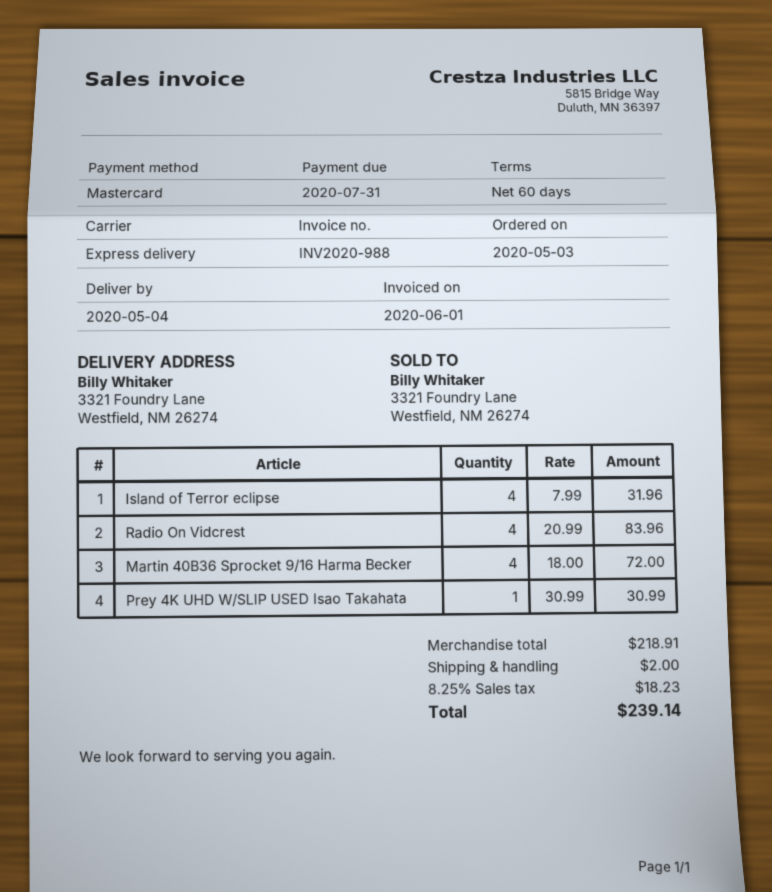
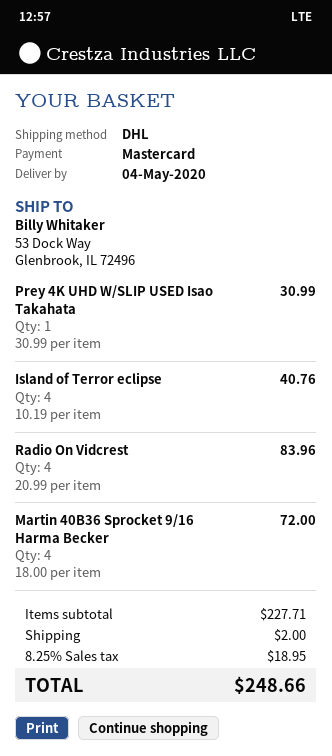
shipping method: express -> DHL
ship to: 3321 Foundry Lane, Westfield, NM 26274 -> 53 Dock Way, Glenbrook, IL 72496
Island of Terror eclipse: 4 x 7.99 = 31.96 -> 4 x 10.19 = 40.76
subtotal: 218.91 -> 227.71
tax: 8.25% = 18.23 -> 8.25% = 18.95
total: 239.14 -> 248.66

